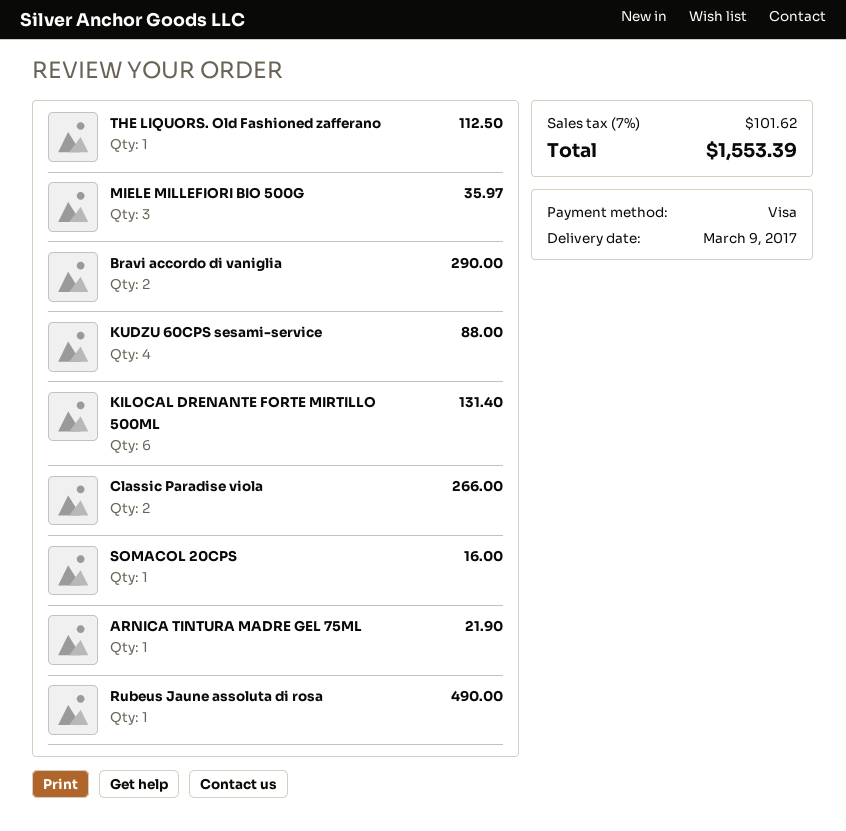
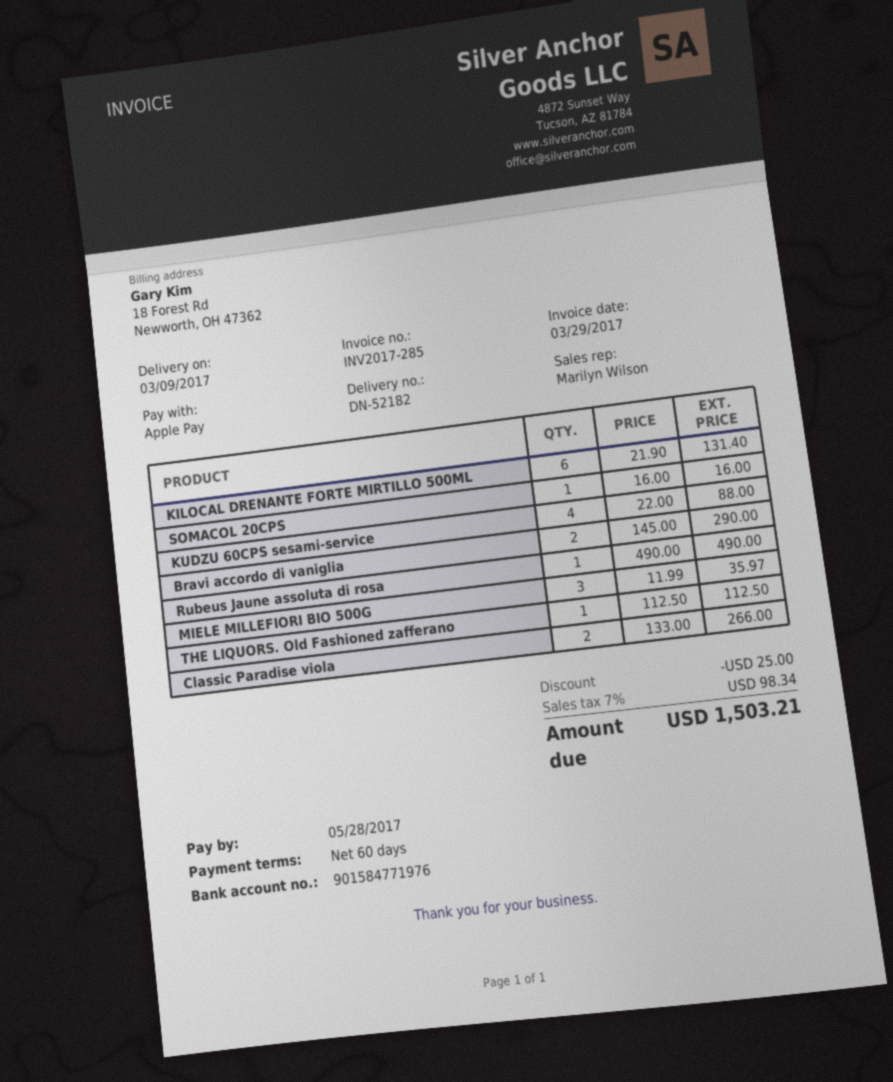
payment method: Visa -> Apple Pay
ARNICA TINTURA MADRE GEL 75ML: 1 for 21.90 -> none
discount: none -> 25.00
tax: 7% = 101.62 -> 7% = 98.34
total: 1553.39 -> 1503.21

